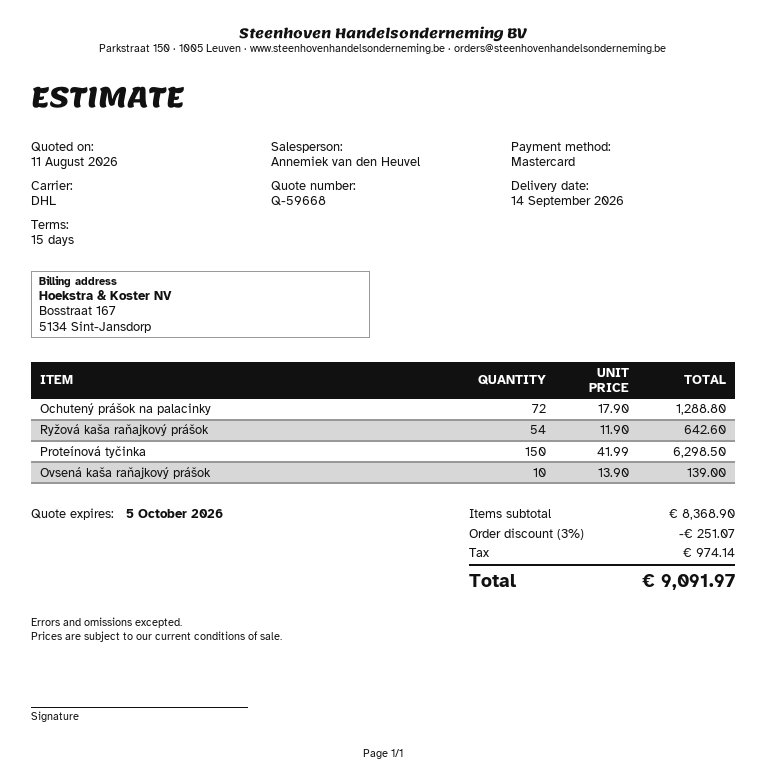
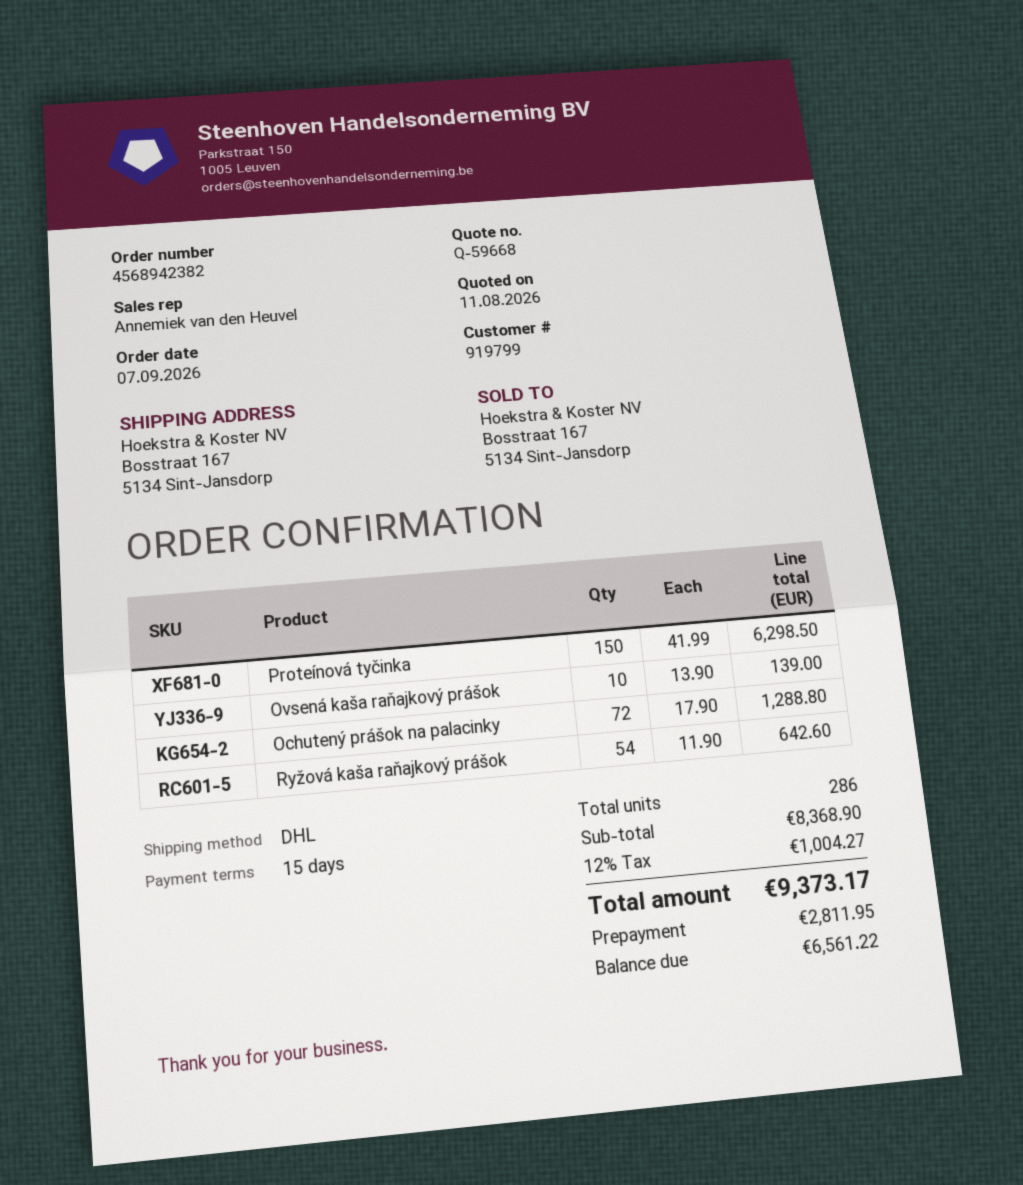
discount: 3% = 251.07 -> none
tax: 974.14 -> 1004.27
total: 9091.97 -> 9373.17

